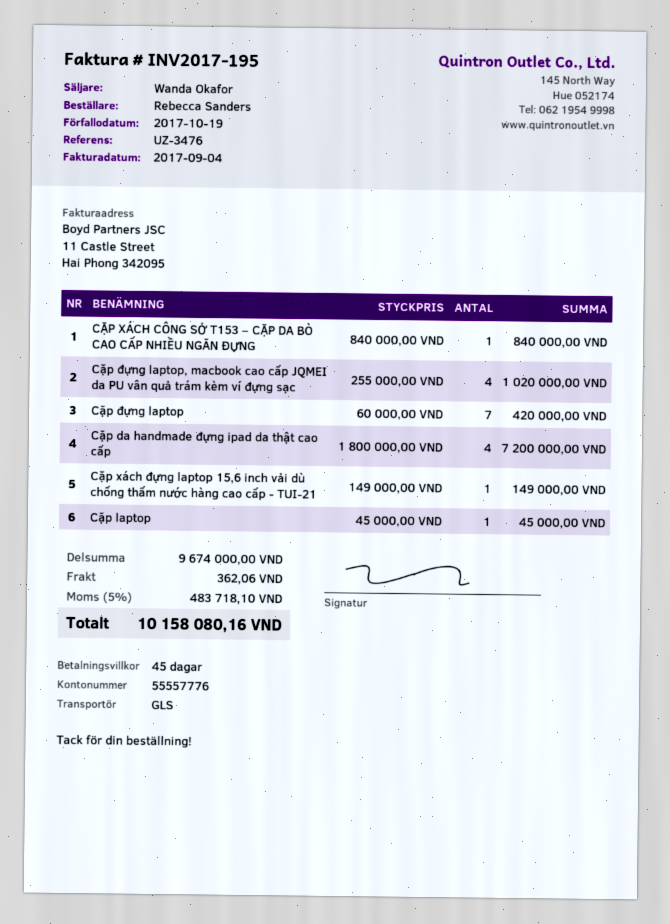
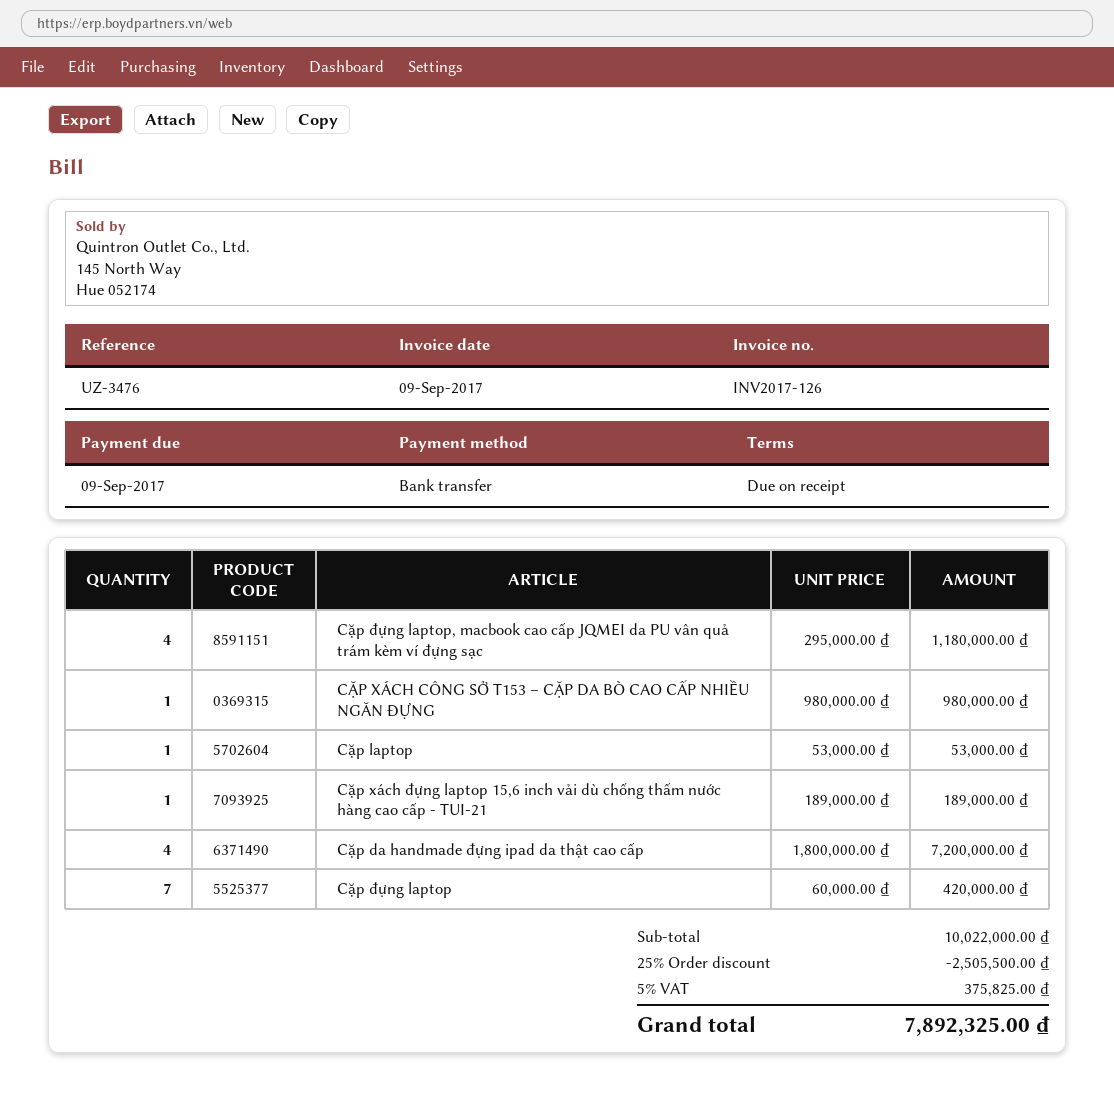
invoice number: INV2017-195 -> INV2017-126
invoice date: 2017-09-04 -> 2017-09-09
payment terms: 45 days -> on receipt
due date: 2017-10-19 -> 2017-09-09
CẶP XÁCH CÔNG SỞ T153 – CẶP DA BÒ CAO CẤP NHIỀU NGĂN ĐỰNG: 1 x 840000.00 = 840000.00 -> 1 x 980000.00 = 980000.00
Cặp đựng laptop, macbook cao cấp JQMEI da PU vân quả trám kèm ví đựng sạc: 4 x 255000.00 = 1020000.00 -> 4 x 295000.00 = 1180000.00
Cặp xách đựng laptop 15,6 inch vải dù chống thấm nước hàng cao cấp - TUI-21: 1 x 149000.00 = 149000.00 -> 1 x 189000.00 = 189000.00
Cặp laptop: 1 x 45000.00 = 45000.00 -> 1 x 53000.00 = 53000.00
subtotal: 9674000.00 -> 10022000.00
discount: none -> 25% = 2505500.00
shipping: 362.06 -> none
tax: 5% = 483718.10 -> 5% = 375825.00
total: 10158080.16 -> 7892325.00

